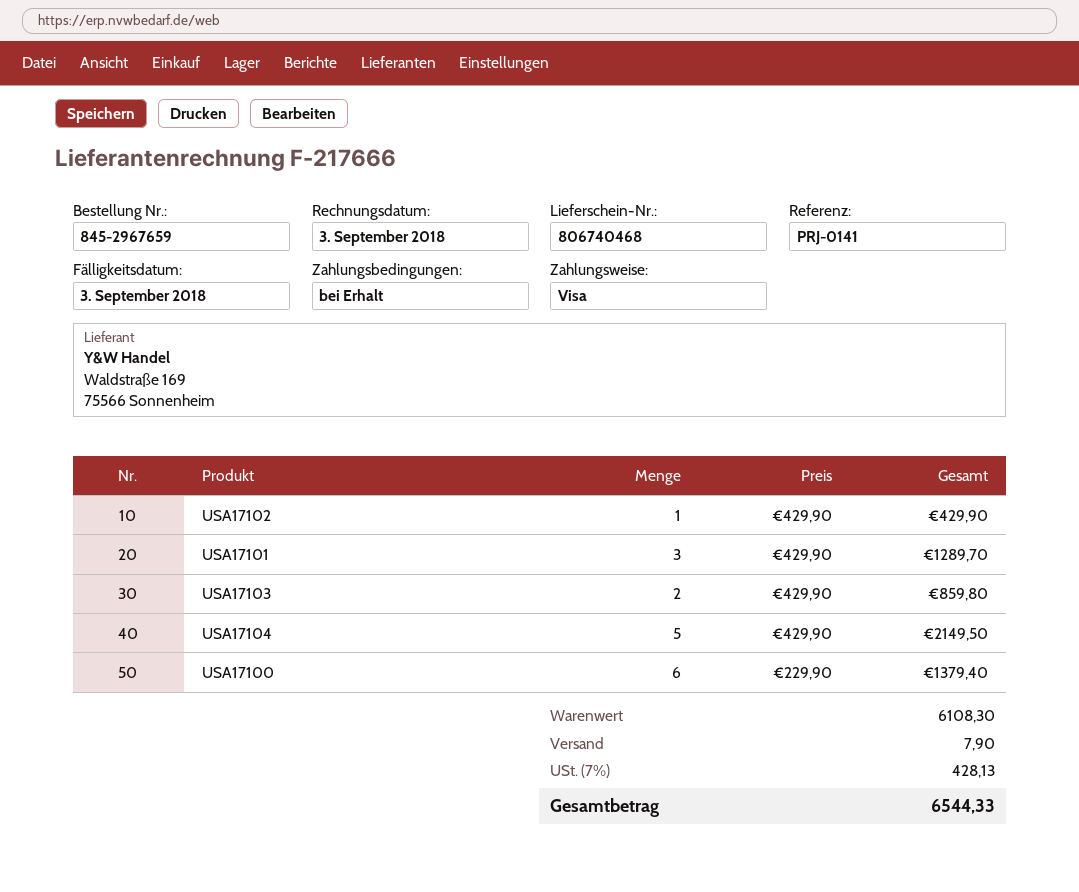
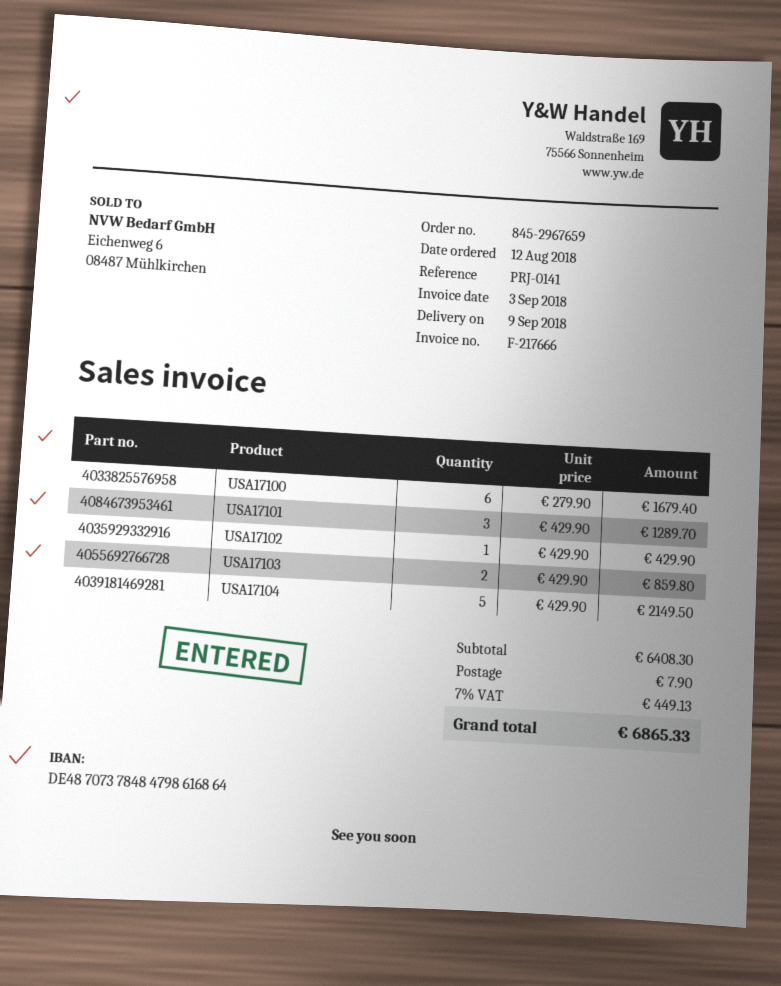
USA17100: 6 x 229.90 = 1379.40 -> 6 x 279.90 = 1679.40
subtotal: 6108.30 -> 6408.30
tax: 7% = 428.13 -> 7% = 449.13
total: 6544.33 -> 6865.33

